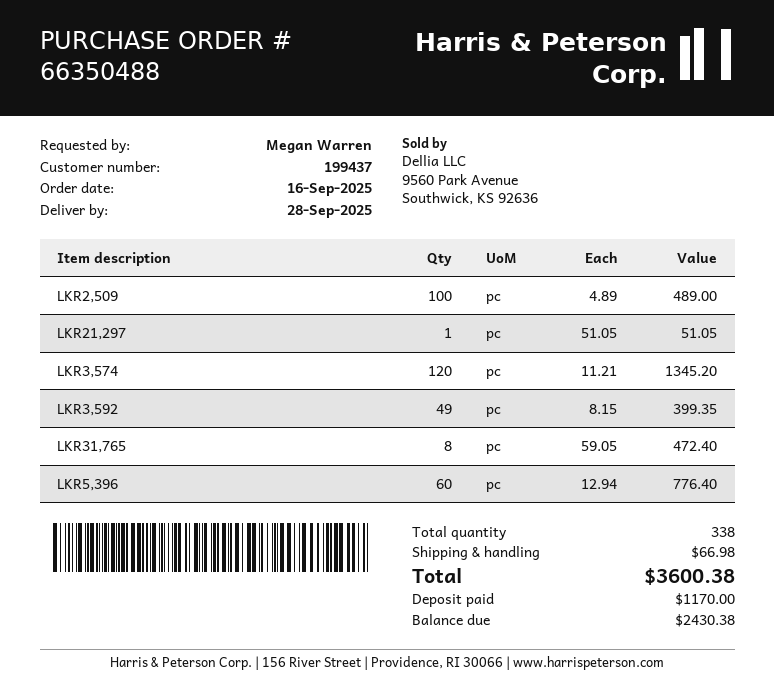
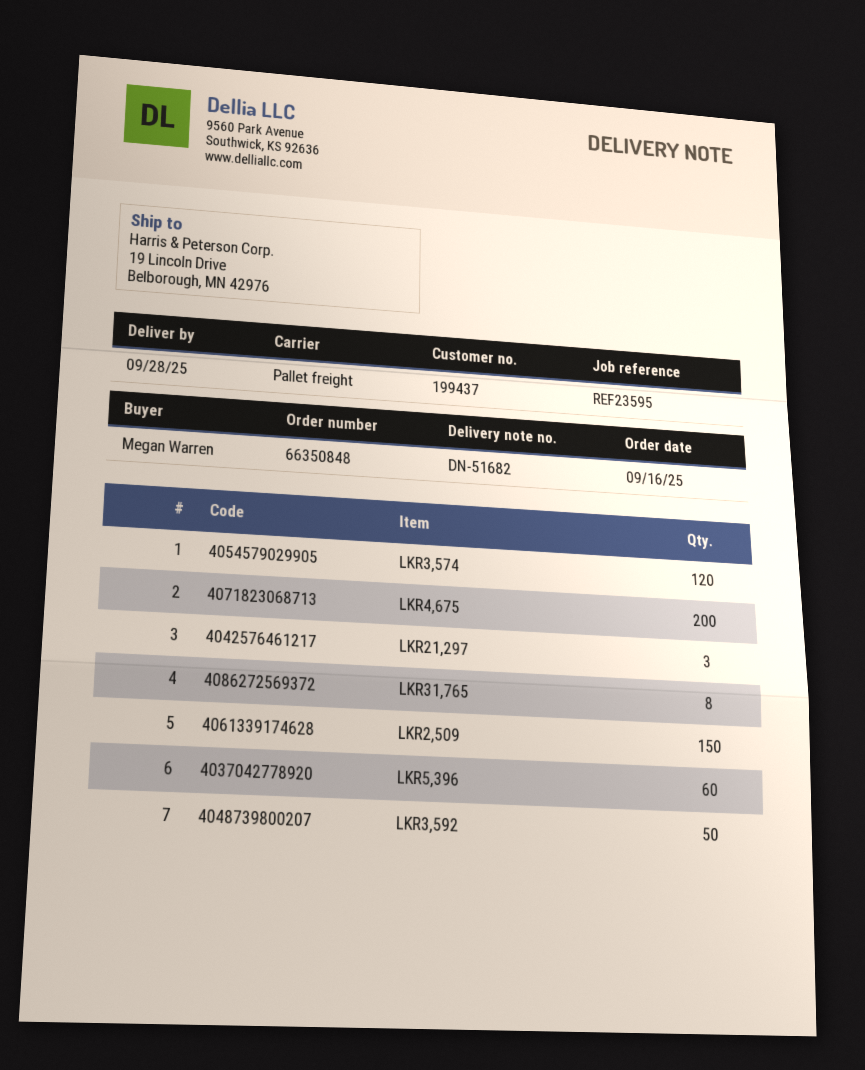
order number: 66350488 -> 66350848
LKR2,509: 100 -> 150
LKR21,297: 1 -> 3
LKR3,592: 49 -> 50
LKR4,675: none -> 200

